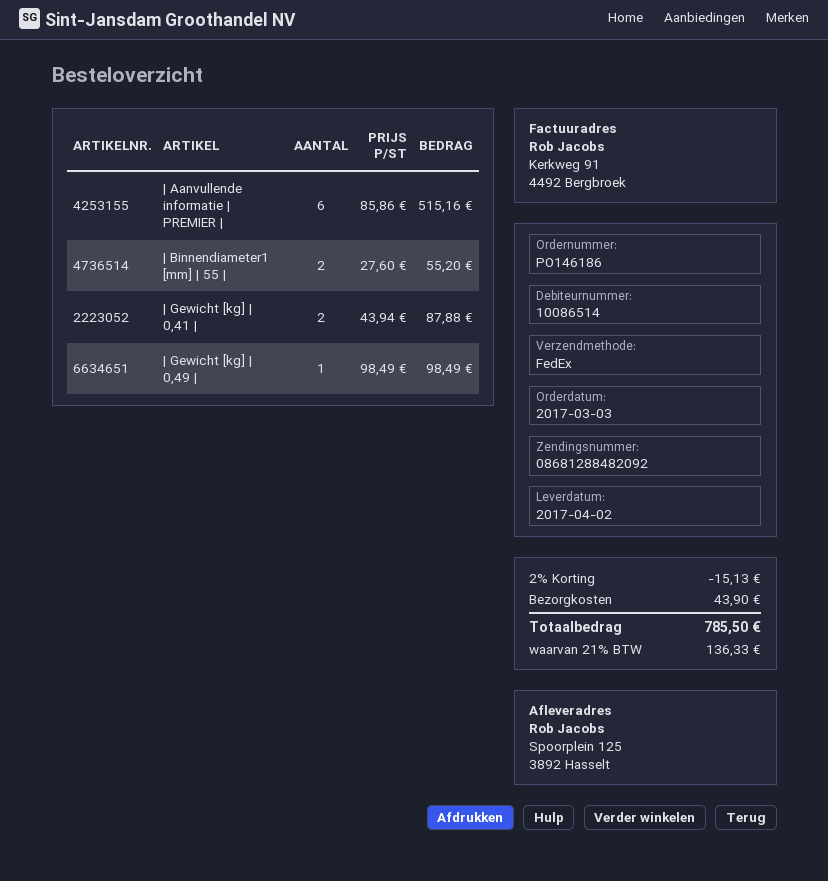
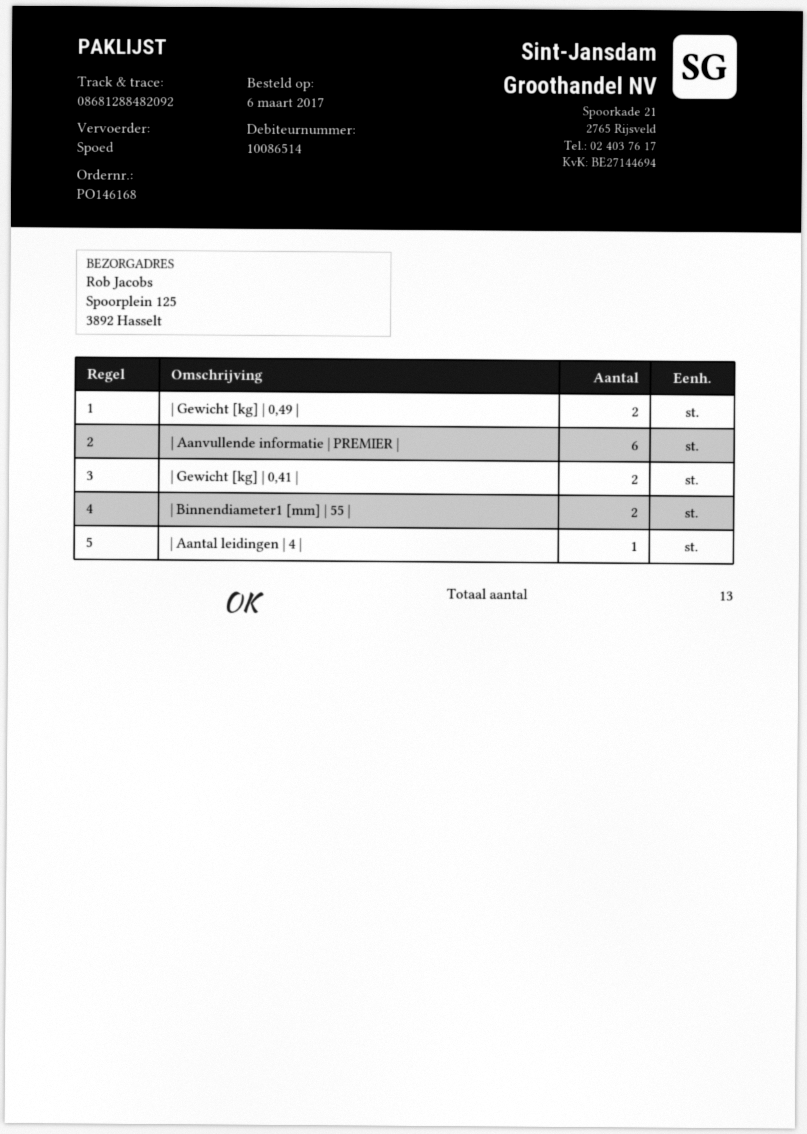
order number: PO146186 -> PO146168
order date: 2017-03-03 -> 2017-03-06
shipping method: FedEx -> express
| Gewicht [kg] | 0,49 |: 1 -> 2
| Aantal leidingen | 4 |: none -> 1

